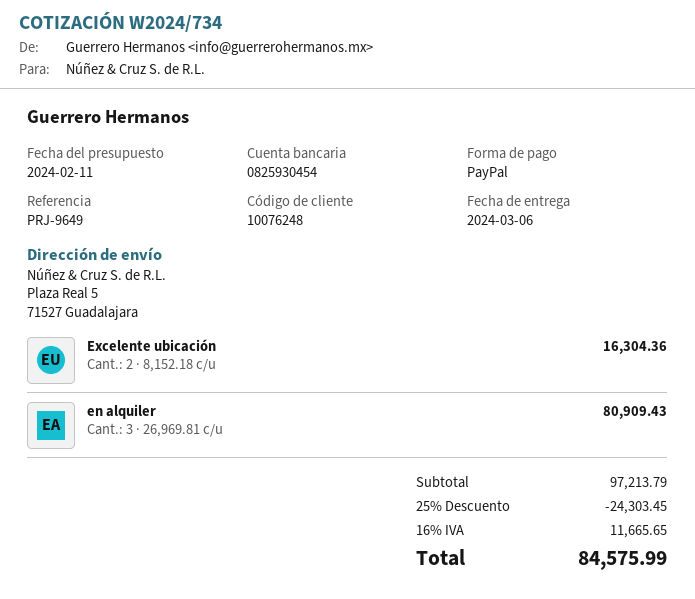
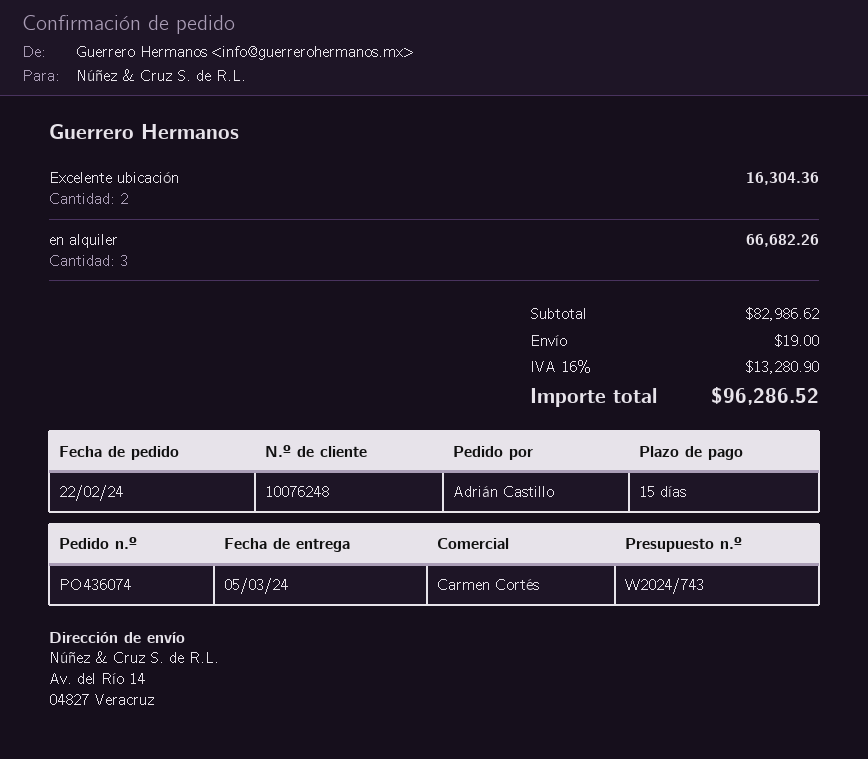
quote number: W2024/734 -> W2024/743
delivery date: 2024-03-06 -> 2024-03-05
ship to: Plaza Real 5, 71527 Guadalajara -> Av. del Río 14, 04827 Veracruz
en alquiler: 3 for 80909.43 -> 3 for 66682.26
subtotal: 97213.79 -> 82986.62
discount: 25% = 24303.45 -> none
shipping: none -> 19.00
tax: 16% = 11665.65 -> 16% = 13280.90
total: 84575.99 -> 96286.52

